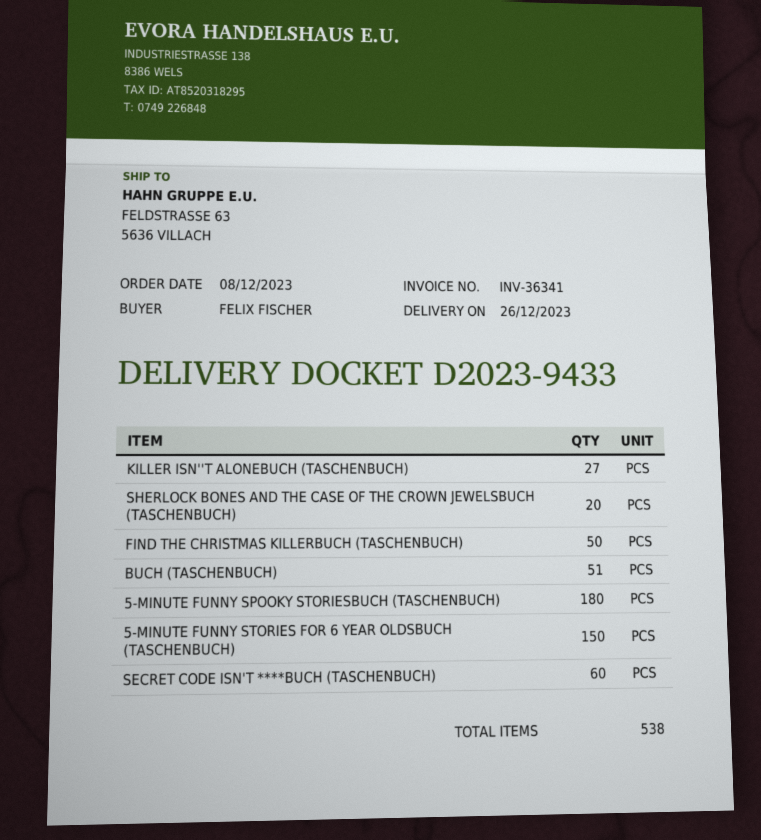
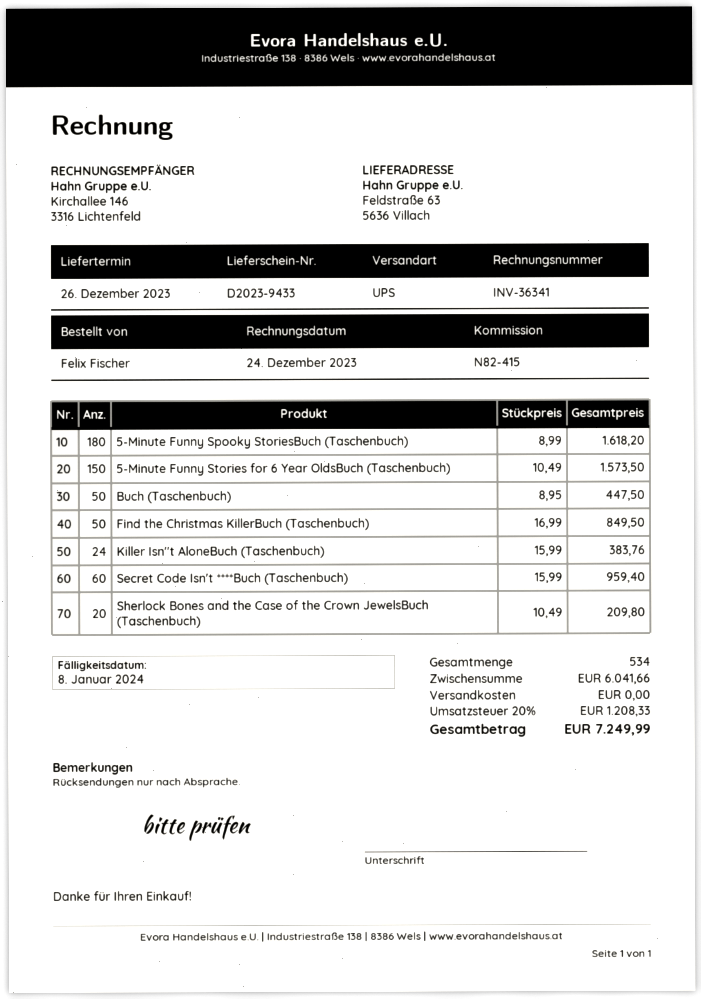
KILLER ISN''T ALONEBUCH (TASCHENBUCH): 27 -> 24
BUCH (TASCHENBUCH): 51 -> 50
total quantity: 538 -> 534

